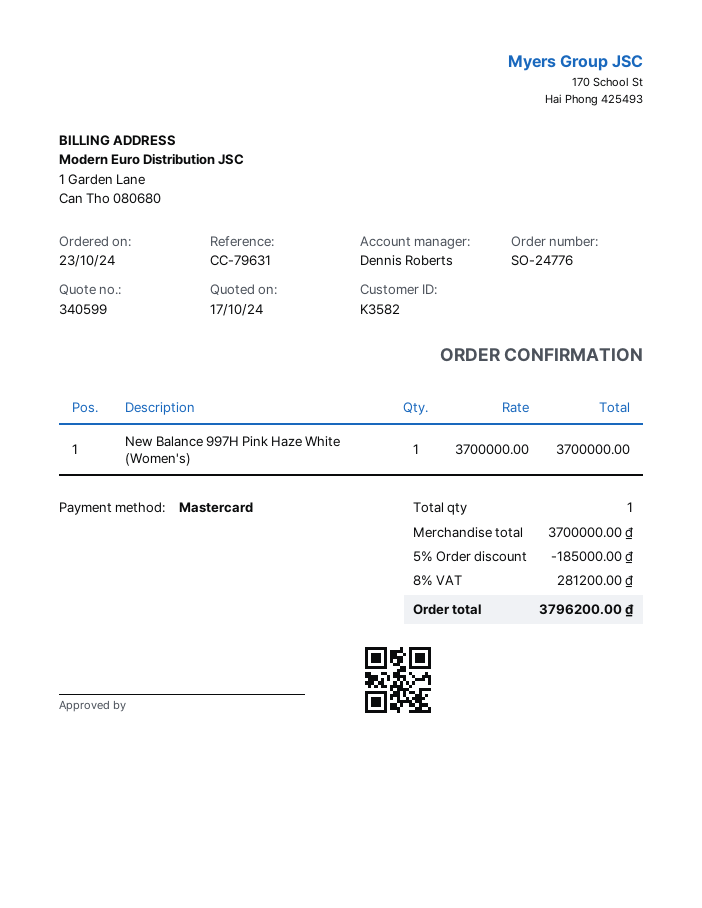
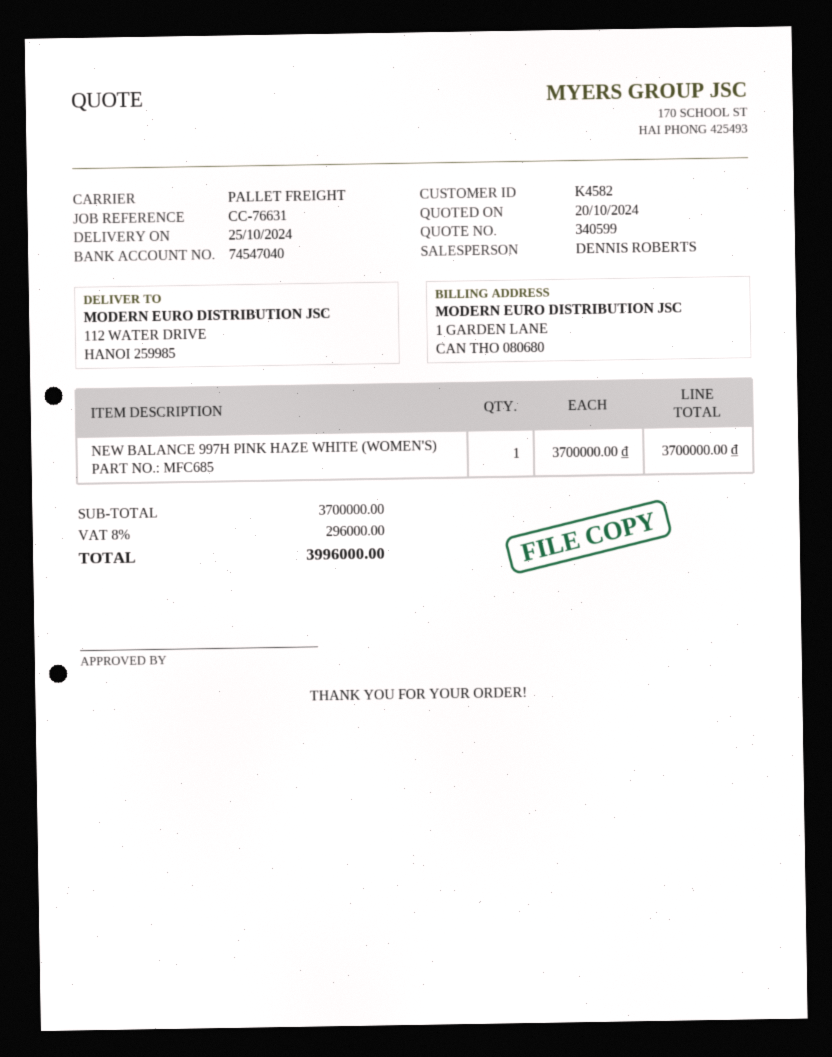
quote date: 2024-10-17 -> 2024-10-20
customer number: K3582 -> K4582
reference: CC-79631 -> CC-76631
discount: 5% = 185000.00 -> none
tax: 8% = 281200.00 -> 8% = 296000.00
total: 3796200.00 -> 3996000.00

